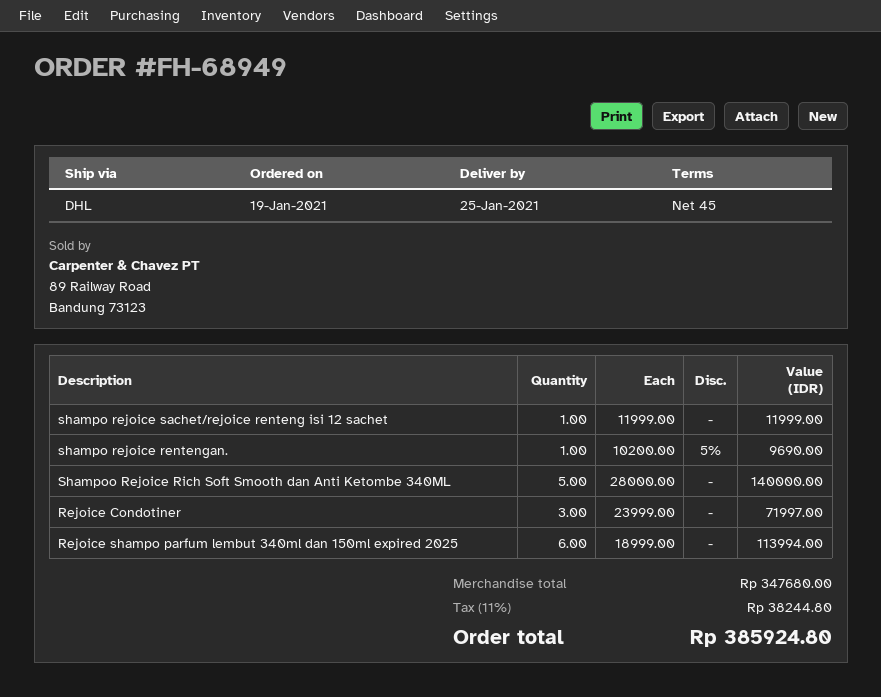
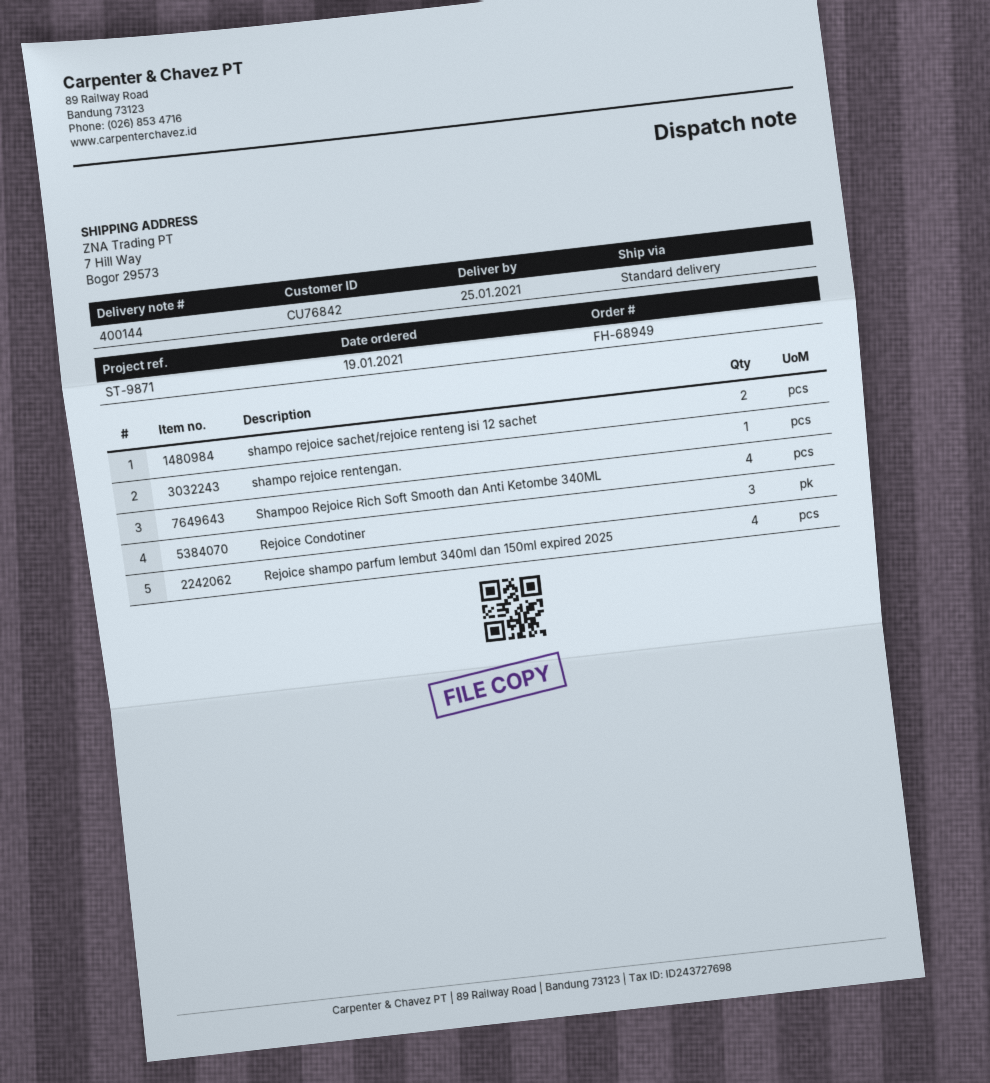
shipping method: DHL -> standard
shampo rejoice sachet/rejoice renteng isi 12 sachet: 1 -> 2
Shampoo Rejoice Rich Soft Smooth dan Anti Ketombe 340ML: 5 -> 4
Rejoice shampo parfum lembut 340ml dan 150ml expired 2025: 6 -> 4

